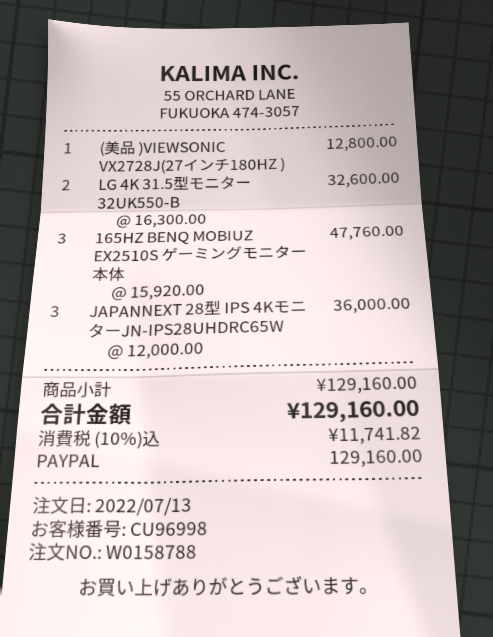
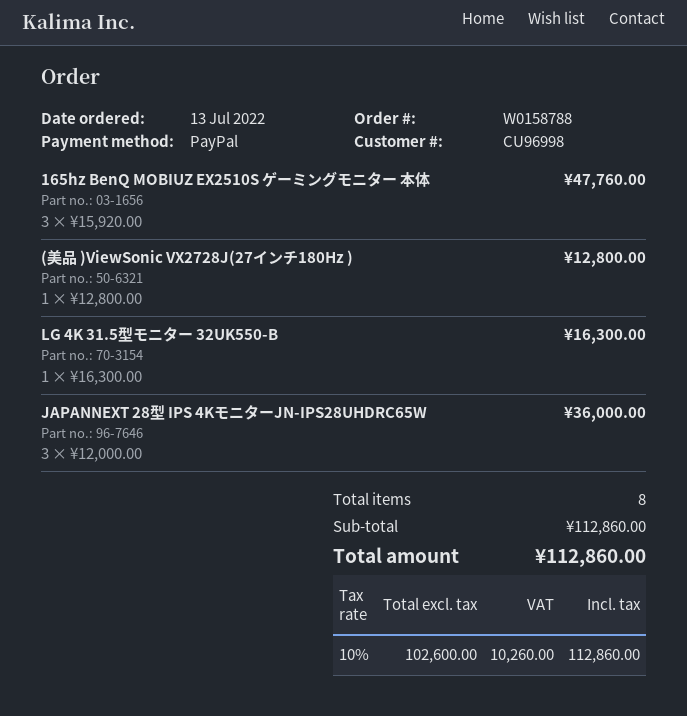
LG 4K 31.5型モニター 32UK550-B: 2 x 16300.00 = 32600.00 -> 1 x 16300.00 = 16300.00
subtotal: 129160.00 -> 112860.00
tax: 10% = 11741.82 -> 10% = 10260.00
total: 129160.00 -> 112860.00

